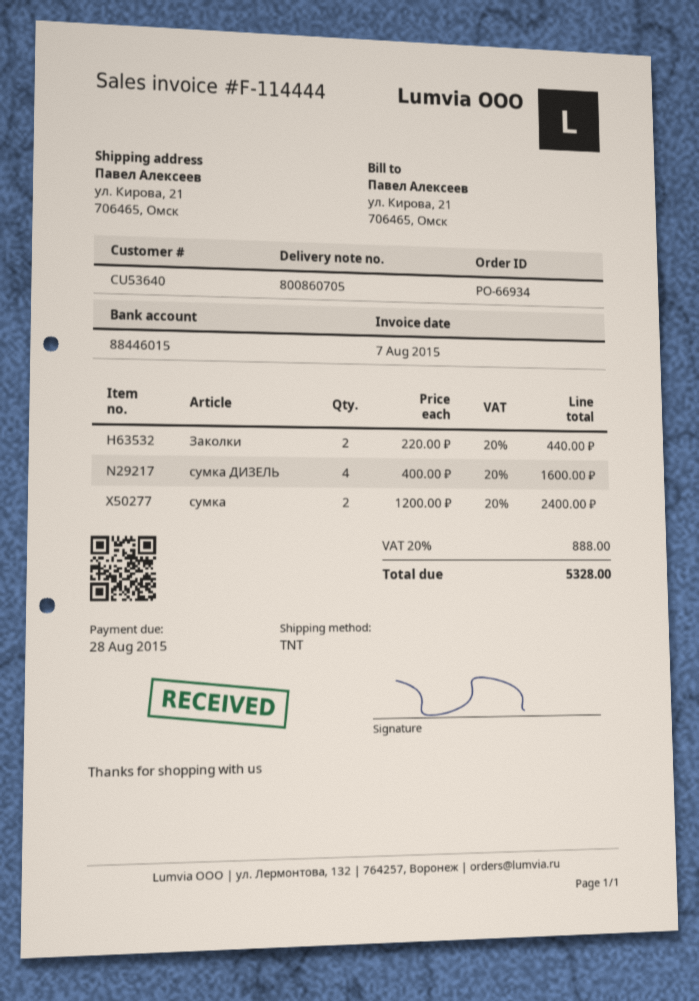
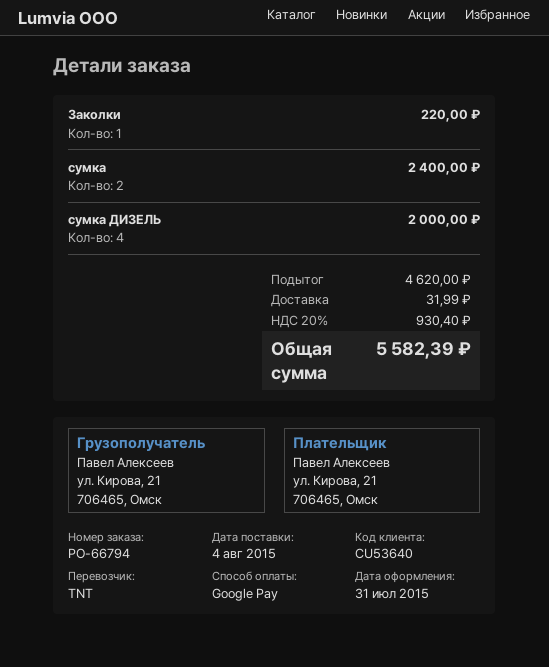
order number: PO-66934 -> PO-66794
Заколки: 2 for 440.00 -> 1 for 220.00
сумка ДИЗЕЛЬ: 4 for 1600.00 -> 4 for 2000.00
shipping: none -> 31.99
tax: 20% = 888.00 -> 20% = 930.40
total: 5328.00 -> 5582.39

